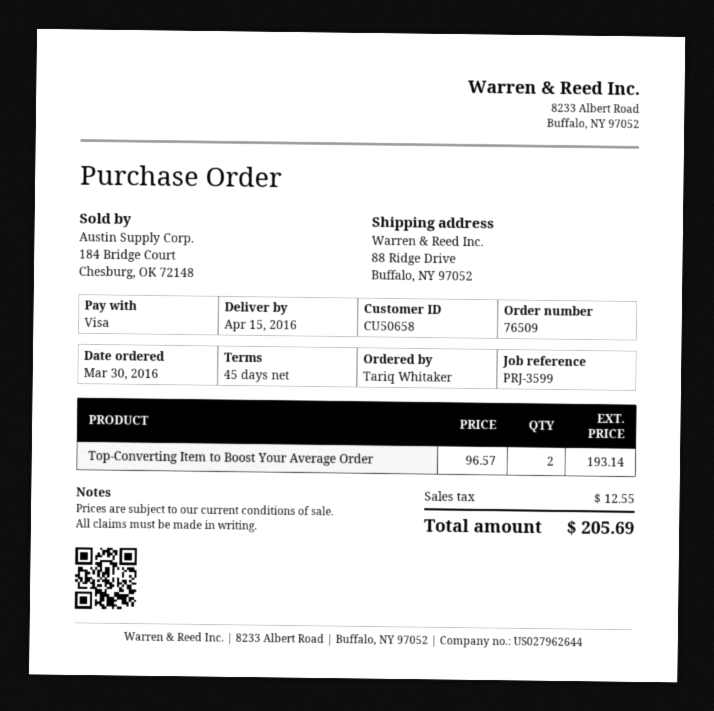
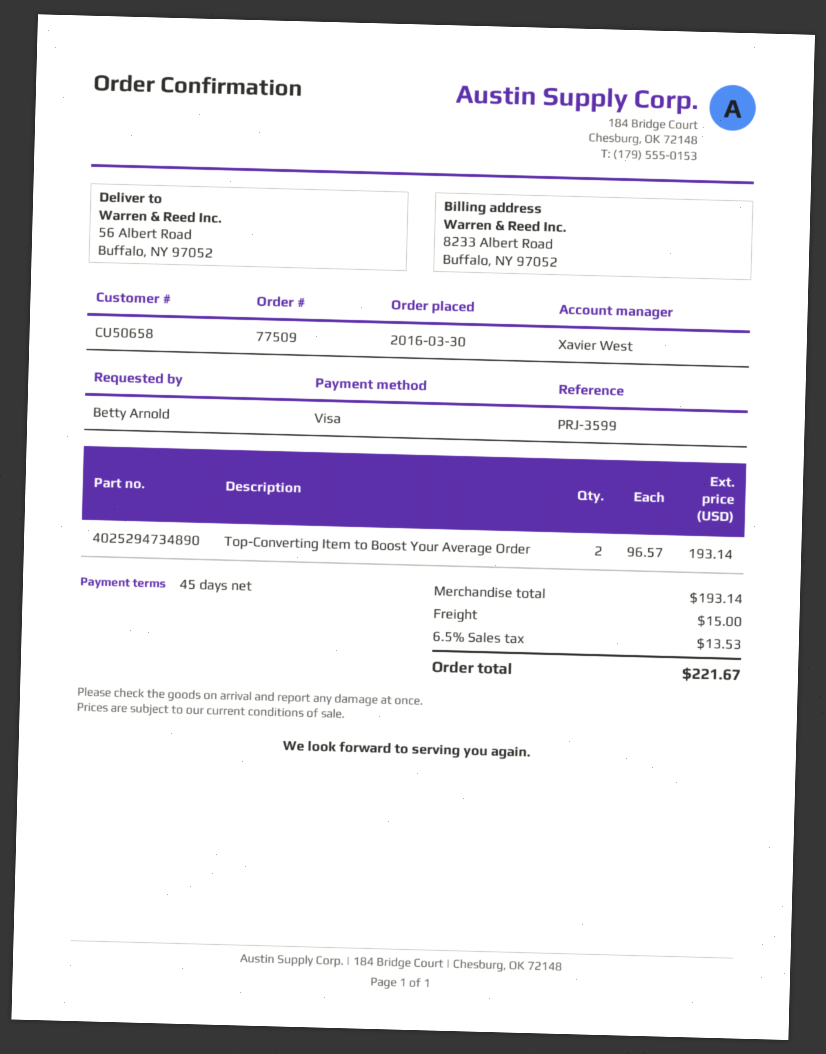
order number: 76509 -> 77509
ordered by: Tariq Whitaker -> Betty Arnold
ship to: 88 Ridge Drive, Buffalo, NY 97052 -> 56 Albert Road, Buffalo, NY 97052
shipping: none -> 15.00
tax: 12.55 -> 13.53
total: 205.69 -> 221.67

